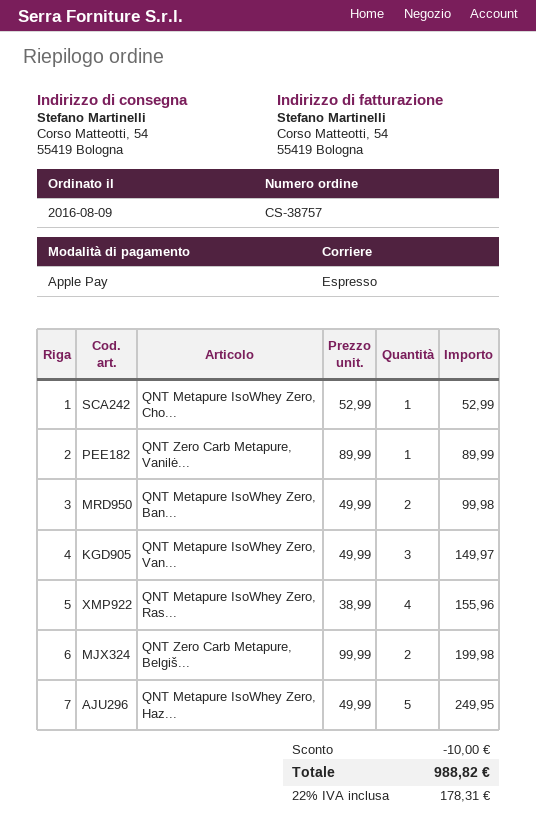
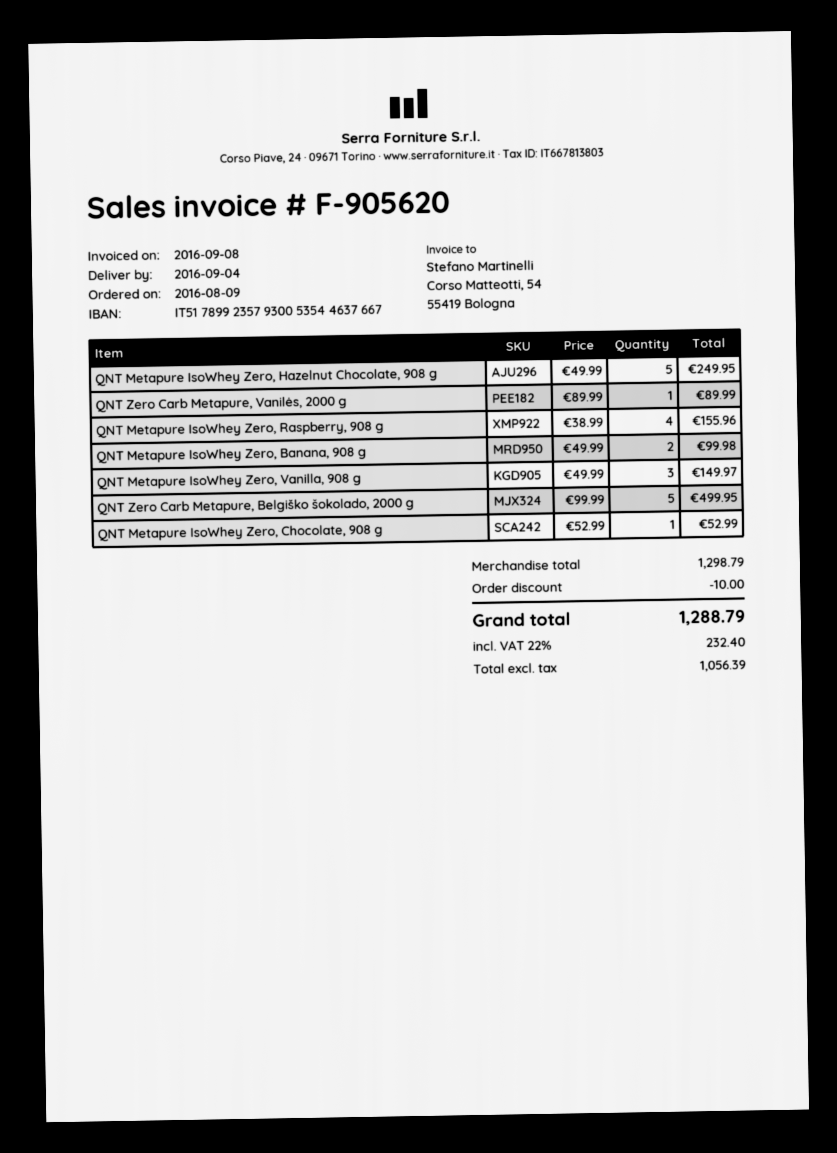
QNT Zero Carb Metapure, Belgiš...: 2 x 99.99 = 199.98 -> 5 x 99.99 = 499.95
tax: 22% = 178.31 -> 22% = 232.40
total: 988.82 -> 1288.79

